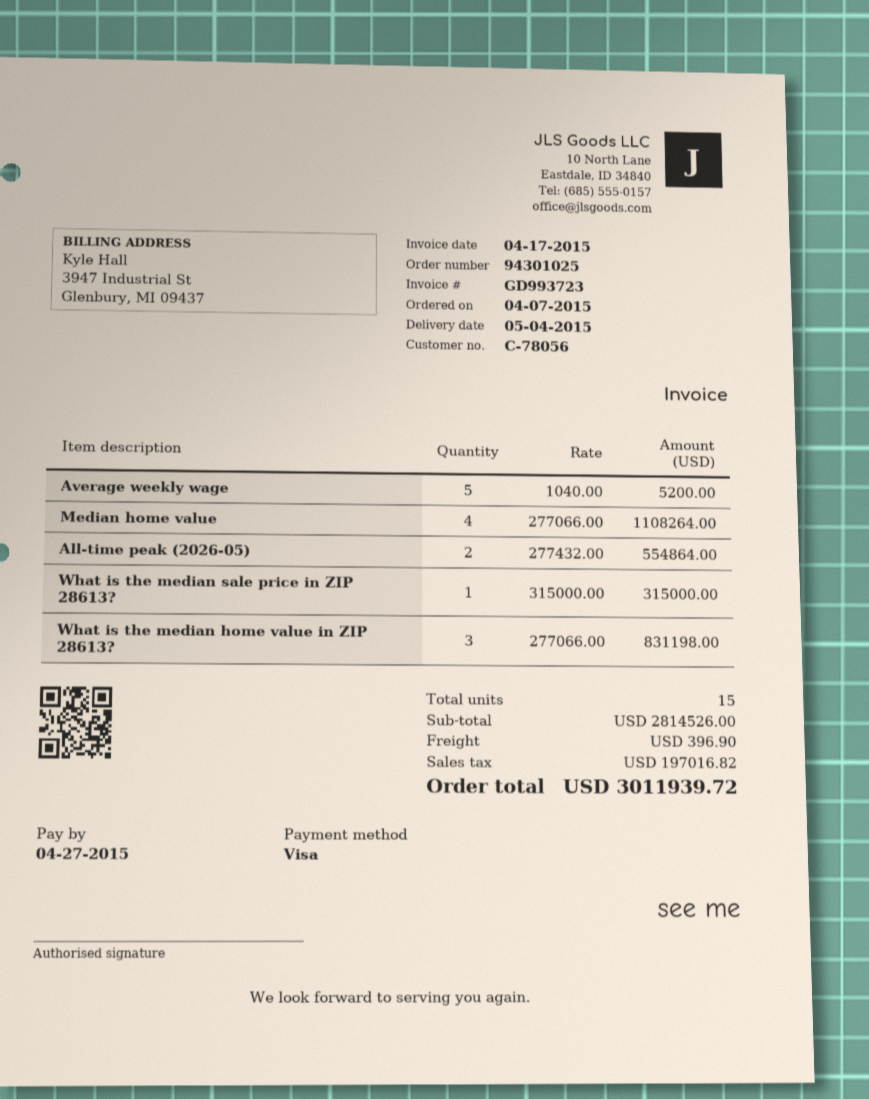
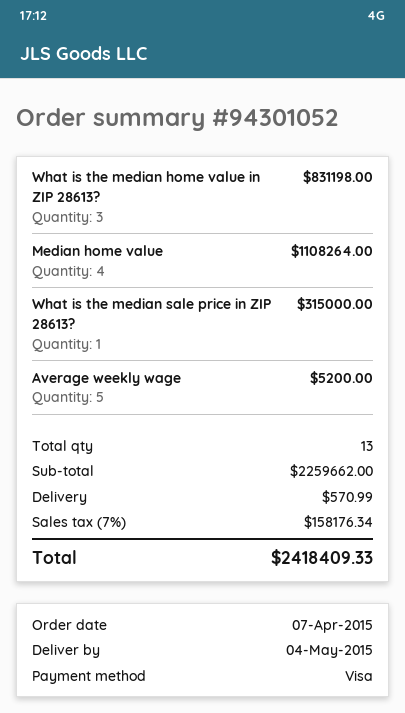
order number: 94301025 -> 94301052
All-time peak (2026-05): 2 for 554864.00 -> none
total quantity: 15 -> 13
subtotal: 2814526.00 -> 2259662.00
shipping: 396.90 -> 570.99
tax: 197016.82 -> 158176.34
total: 3011939.72 -> 2418409.33

